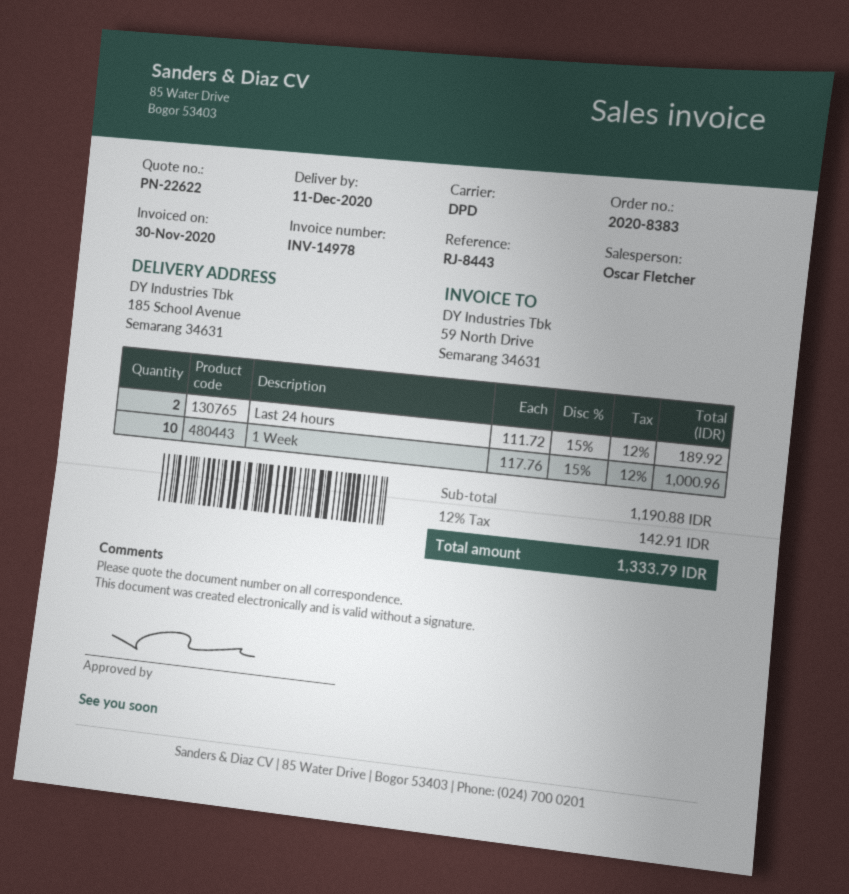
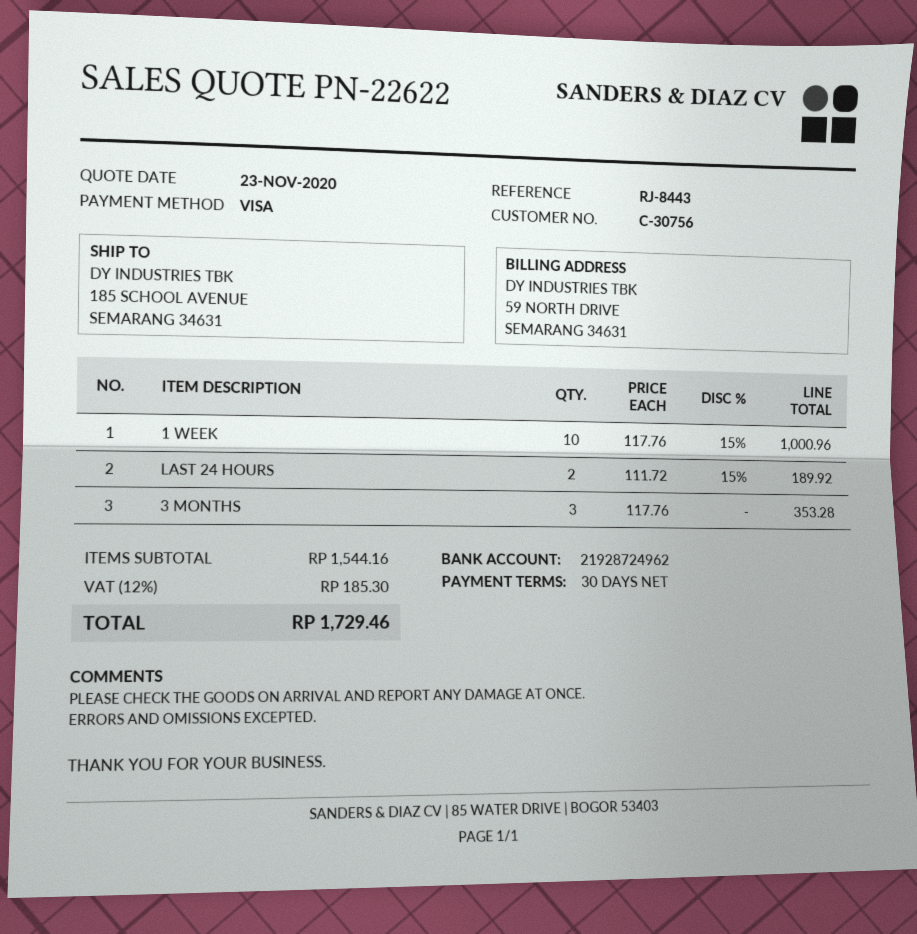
3 MONTHS: none -> 3 x 117.76 = 353.28
subtotal: 1190.88 -> 1544.16
tax: 12% = 142.91 -> 12% = 185.30
total: 1333.79 -> 1729.46

